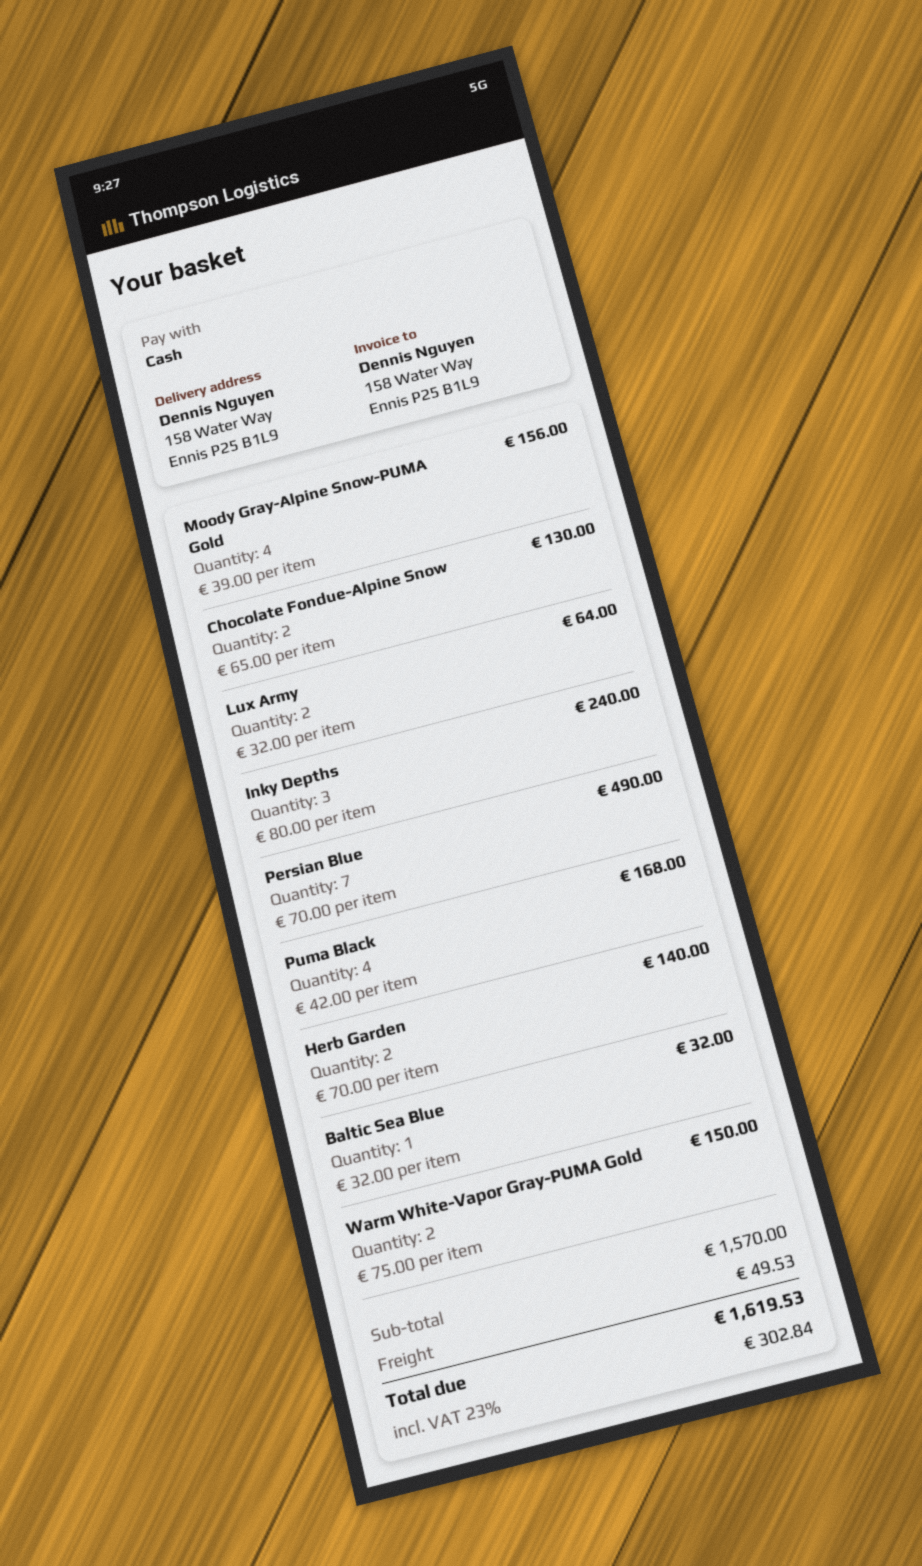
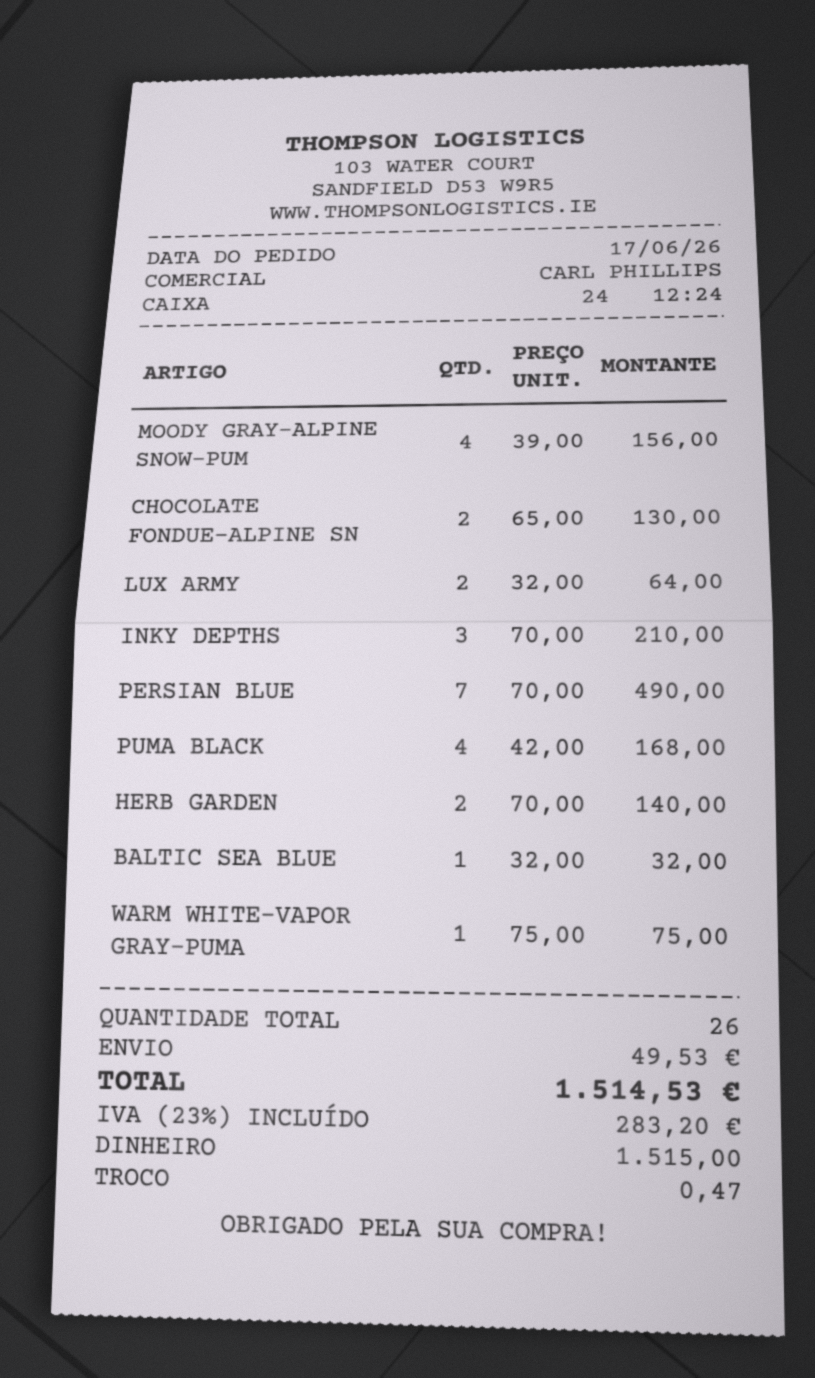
Inky Depths: 3 x 80.00 = 240.00 -> 3 x 70.00 = 210.00
Warm White-Vapor Gray-PUMA Gold: 2 x 75.00 = 150.00 -> 1 x 75.00 = 75.00
tax: 23% = 302.84 -> 23% = 283.20
total: 1619.53 -> 1514.53

